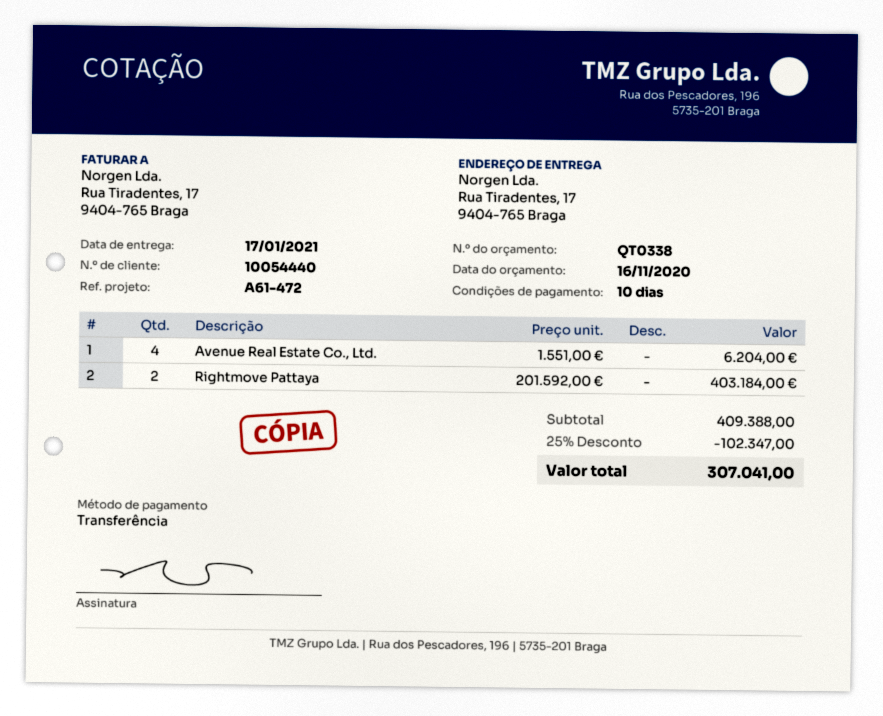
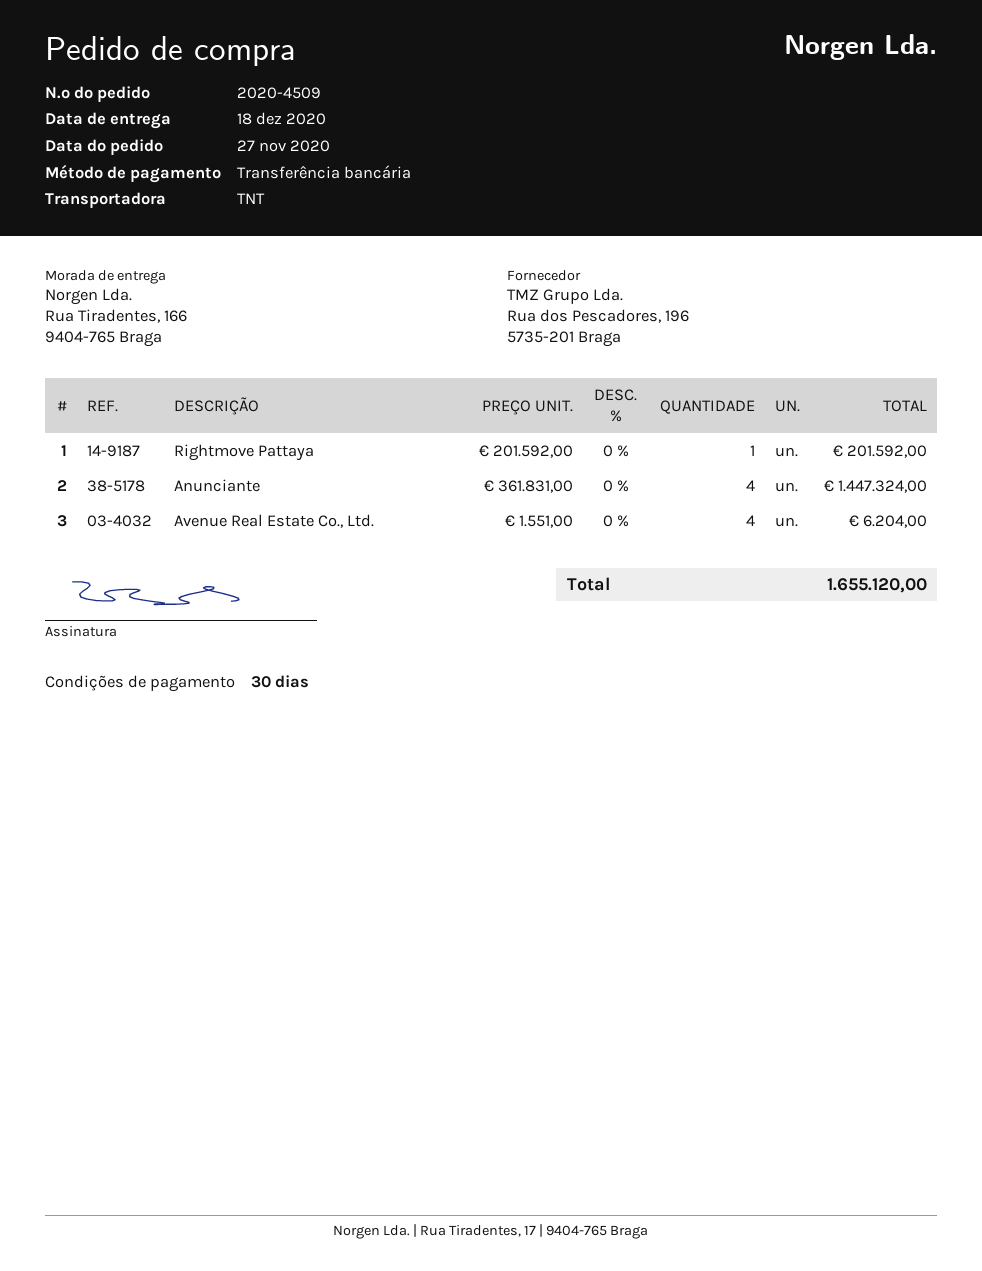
delivery date: 2021-01-17 -> 2020-12-18
payment terms: 10 days -> 30 days
ship to: Rua Tiradentes, 17, 9404-765 Braga -> Rua Tiradentes, 166, 9404-765 Braga
Rightmove Pattaya: 2 x 201592.00 = 403184.00 -> 1 x 201592.00 = 201592.00
Anunciante: none -> 4 x 361831.00 = 1447324.00
discount: 25% = 102347.00 -> none
total: 307041.00 -> 1655120.00

